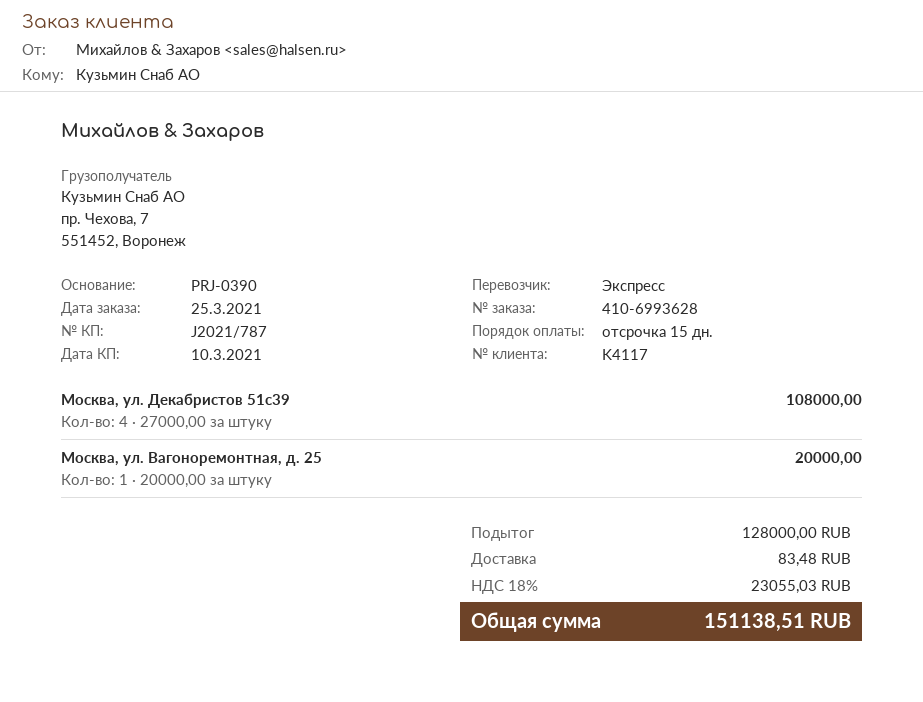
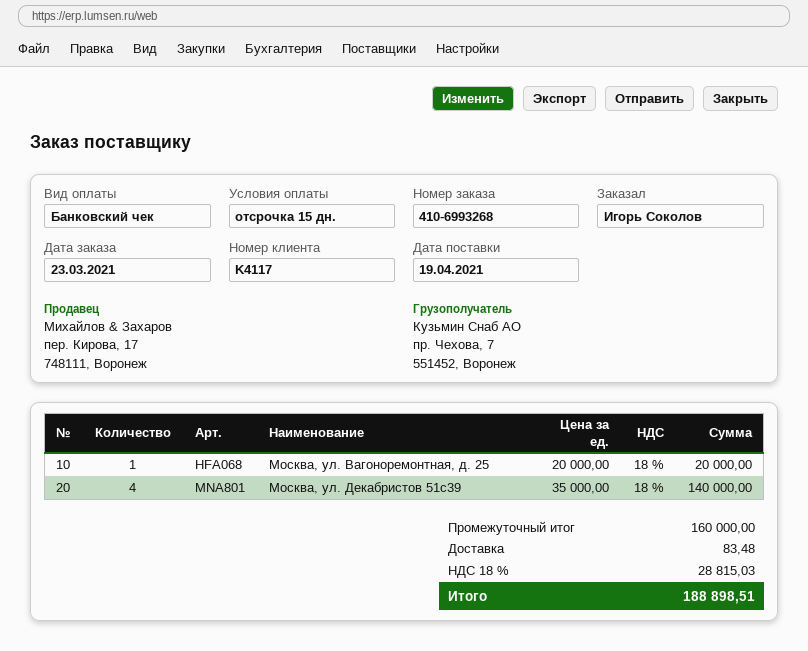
order number: 410-6993628 -> 410-6993268
order date: 2021-03-25 -> 2021-03-23
Москва, ул. Декабристов 51с39: 4 x 27000.00 = 108000.00 -> 4 x 35000.00 = 140000.00
subtotal: 128000.00 -> 160000.00
tax: 18% = 23055.03 -> 18% = 28815.03
total: 151138.51 -> 188898.51

